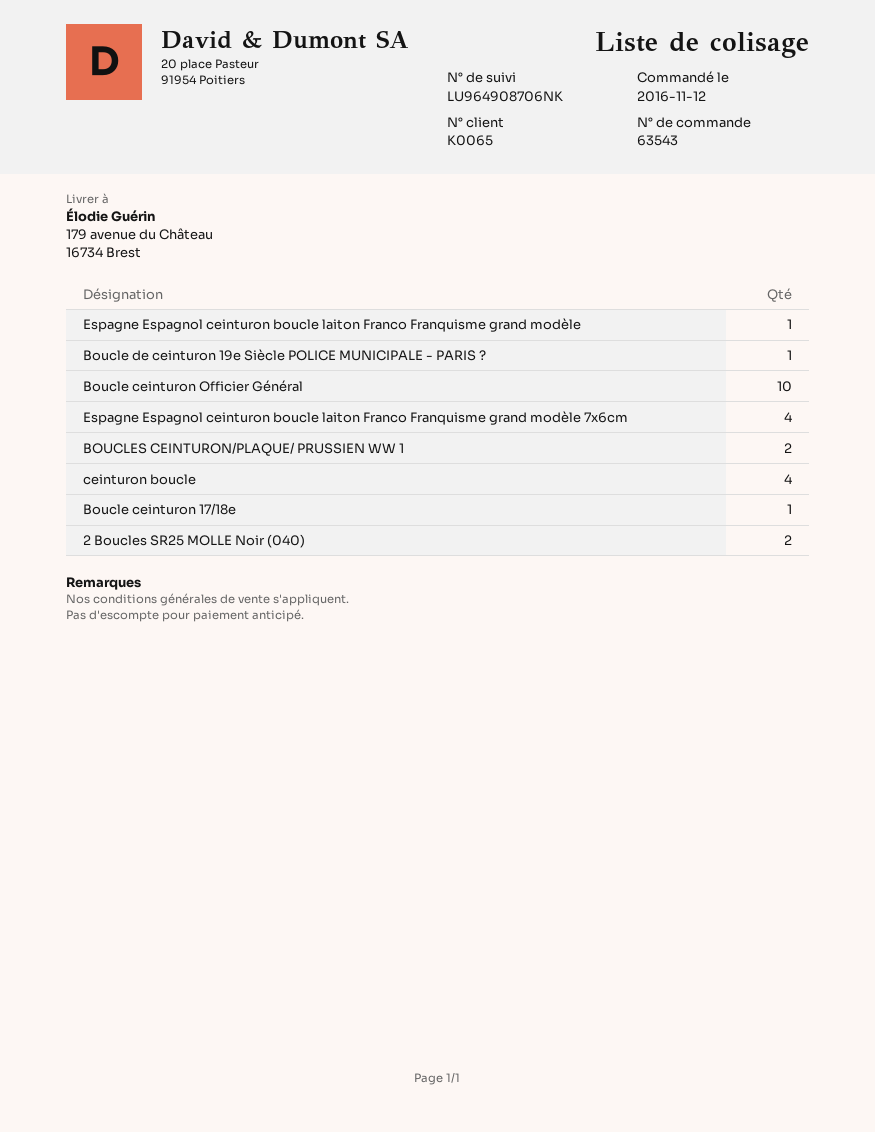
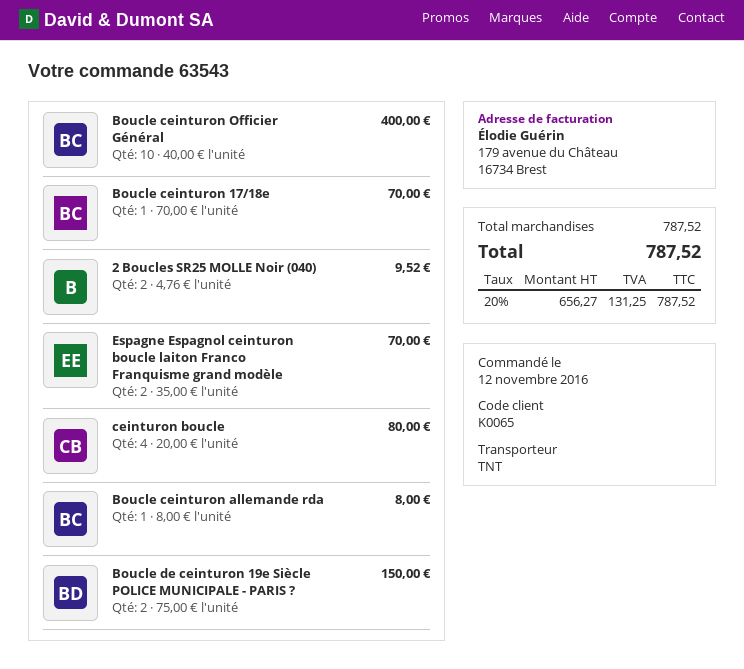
Espagne Espagnol ceinturon boucle laiton Franco Franquisme grand modèle: 1 -> 2
Boucle de ceinturon 19e Siècle POLICE MUNICIPALE - PARIS ?: 1 -> 2
Espagne Espagnol ceinturon boucle laiton Franco Franquisme grand modèle 7x6cm: 4 -> none
BOUCLES CEINTURON/PLAQUE/ PRUSSIEN WW 1: 2 -> none
Boucle ceinturon allemande rda: none -> 1

